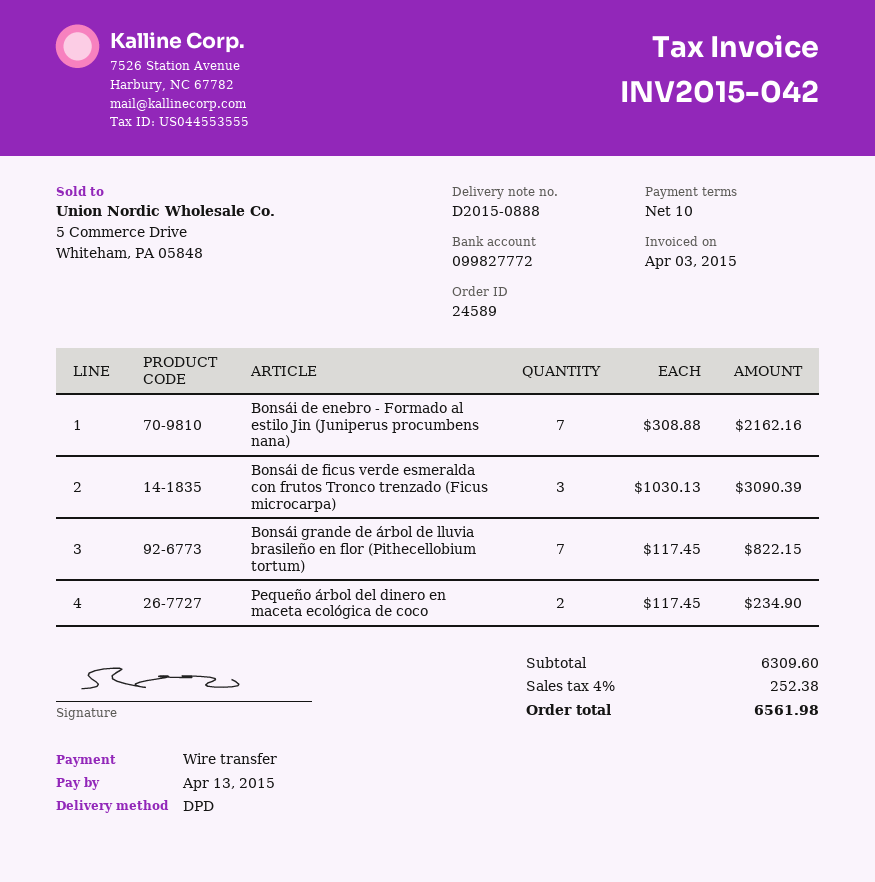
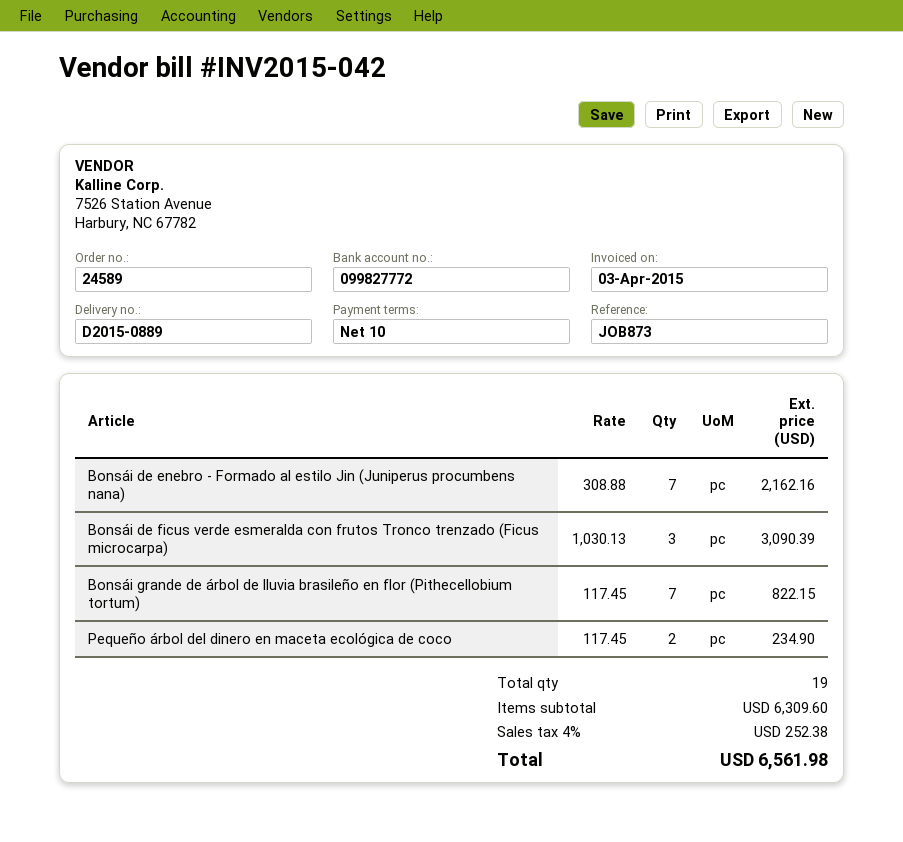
delivery note number: D2015-0888 -> D2015-0889

